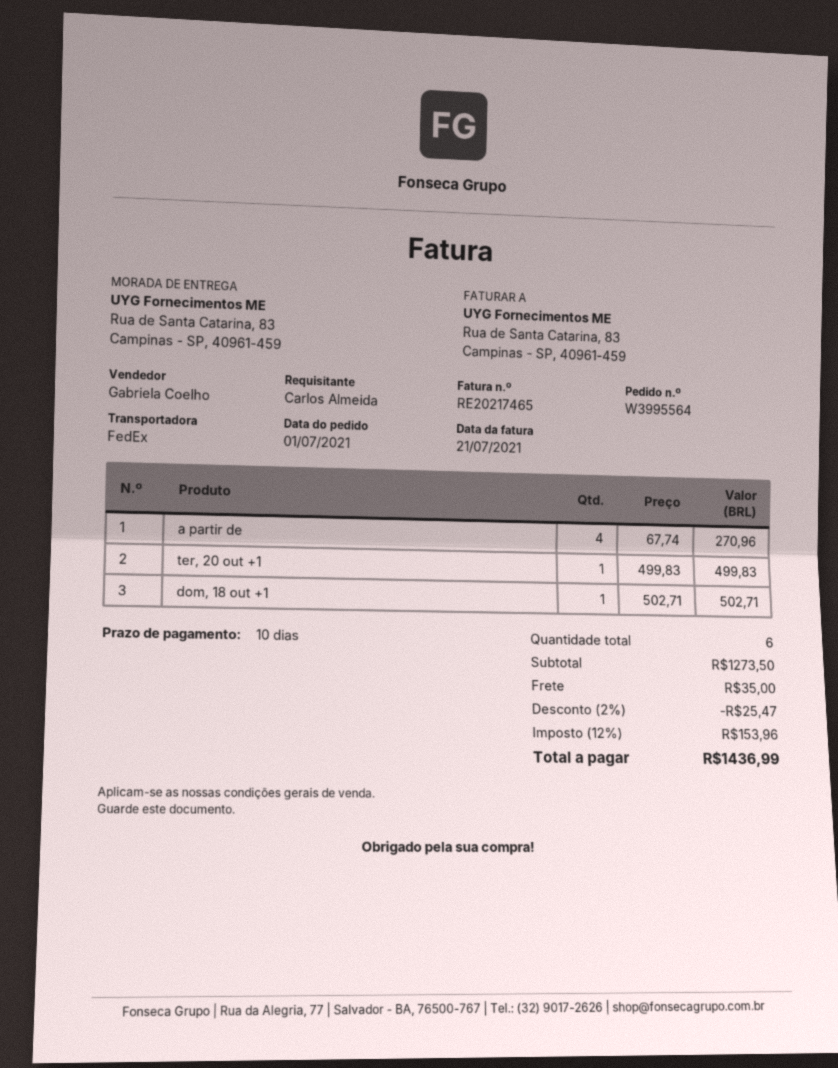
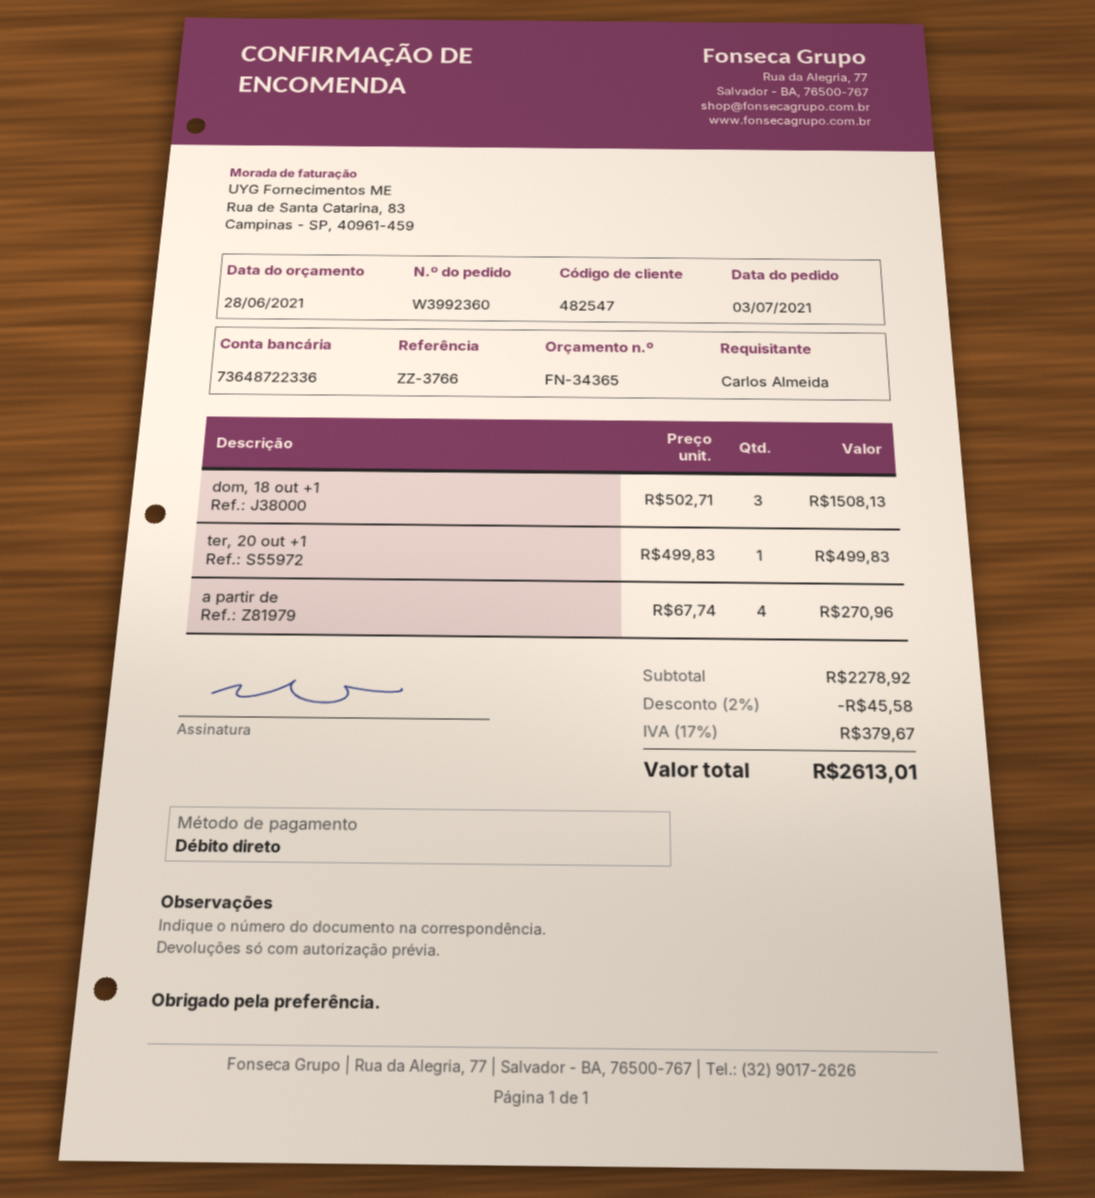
order number: W3995564 -> W3992360
order date: 2021-07-01 -> 2021-07-03
dom, 18 out +1: 1 x 502.71 = 502.71 -> 3 x 502.71 = 1508.13
subtotal: 1273.50 -> 2278.92
discount: 2% = 25.47 -> 2% = 45.58
shipping: 35.00 -> none
tax: 12% = 153.96 -> 17% = 379.67
total: 1436.99 -> 2613.01

